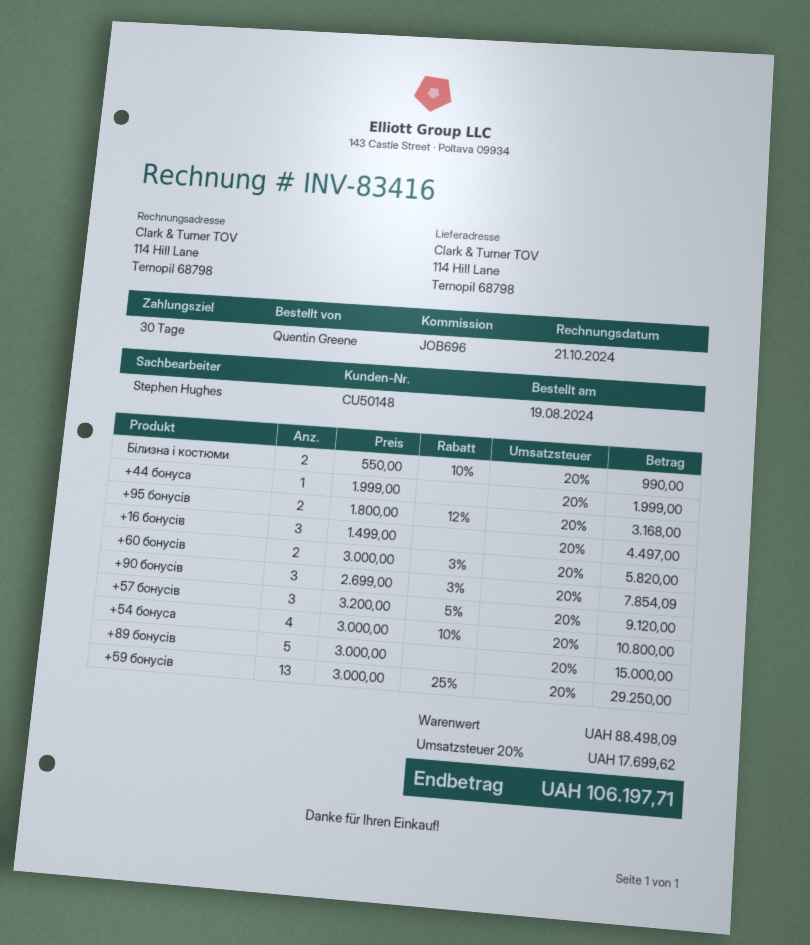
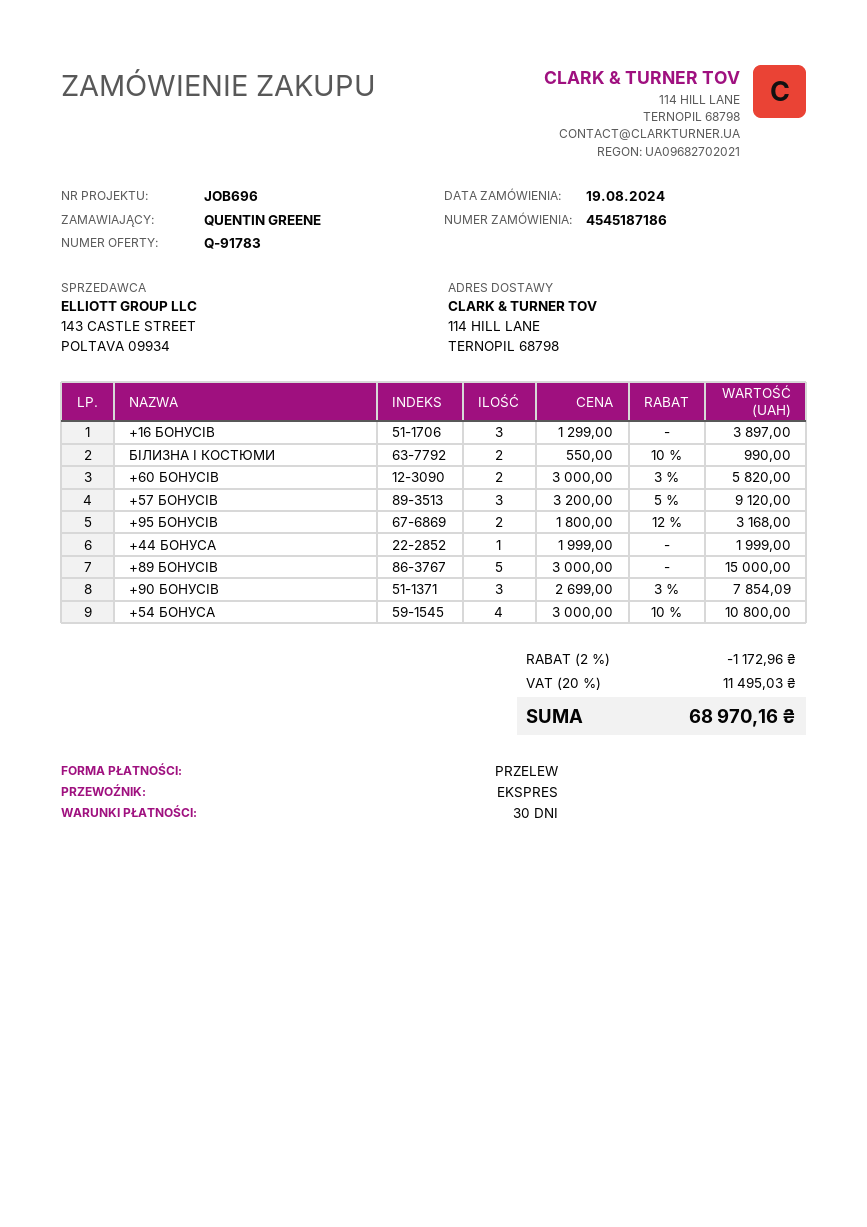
+16 бонусів: 3 x 1499.00 = 4497.00 -> 3 x 1299.00 = 3897.00
+59 бонусів: 13 x 3000.00 - 25% = 29250.00 -> none
discount: none -> 2% = 1172.96
tax: 20% = 17699.62 -> 20% = 11495.03
total: 106197.71 -> 68970.16

